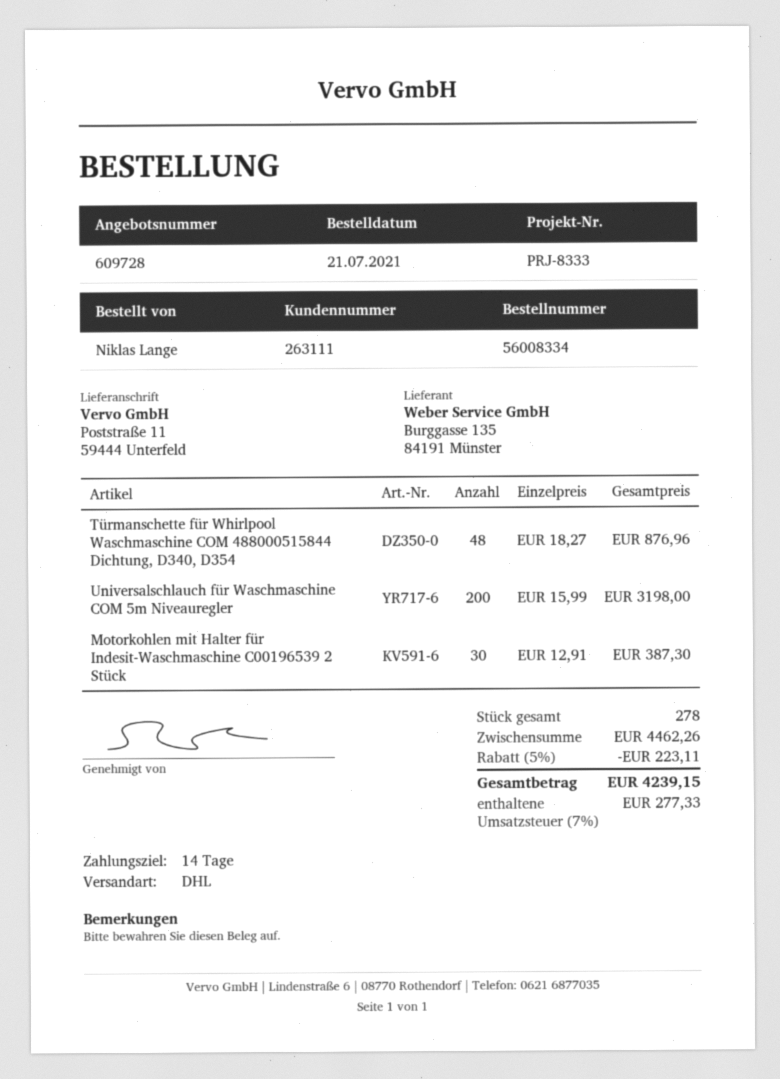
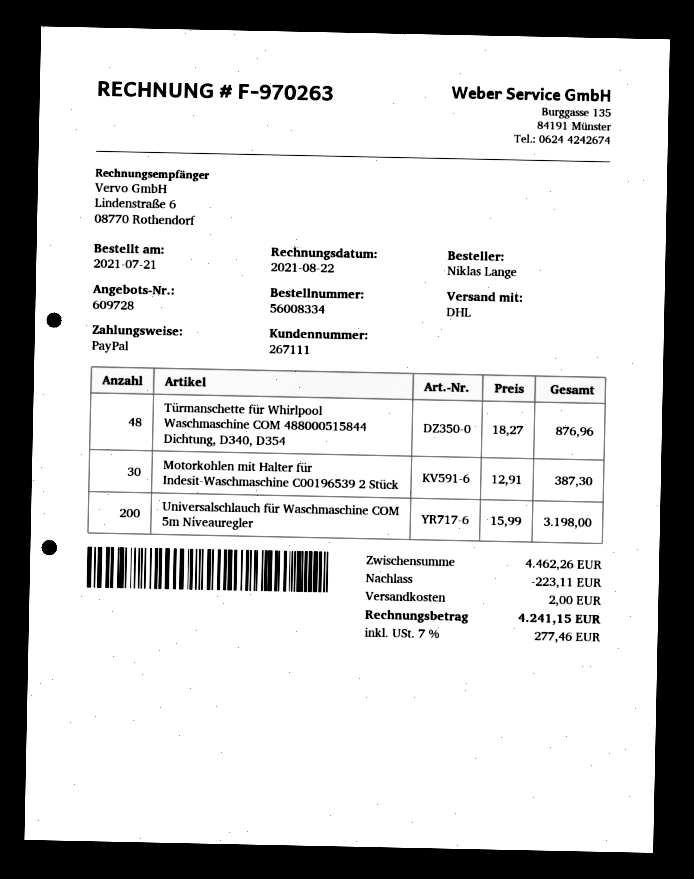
customer number: 263111 -> 267111
shipping: none -> 2.00
tax: 7% = 277.33 -> 7% = 277.46
total: 4239.15 -> 4241.15

